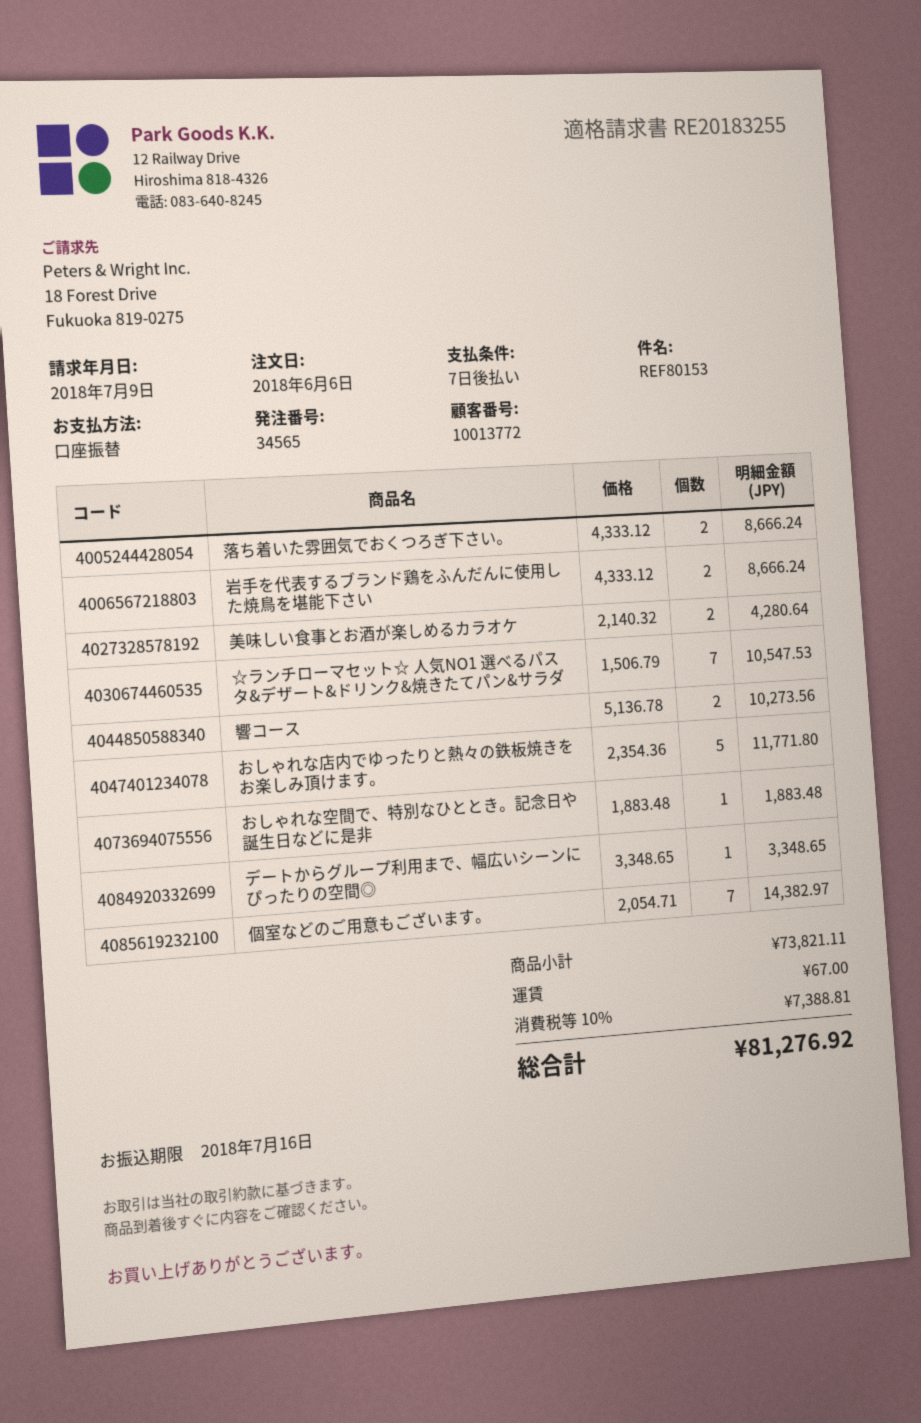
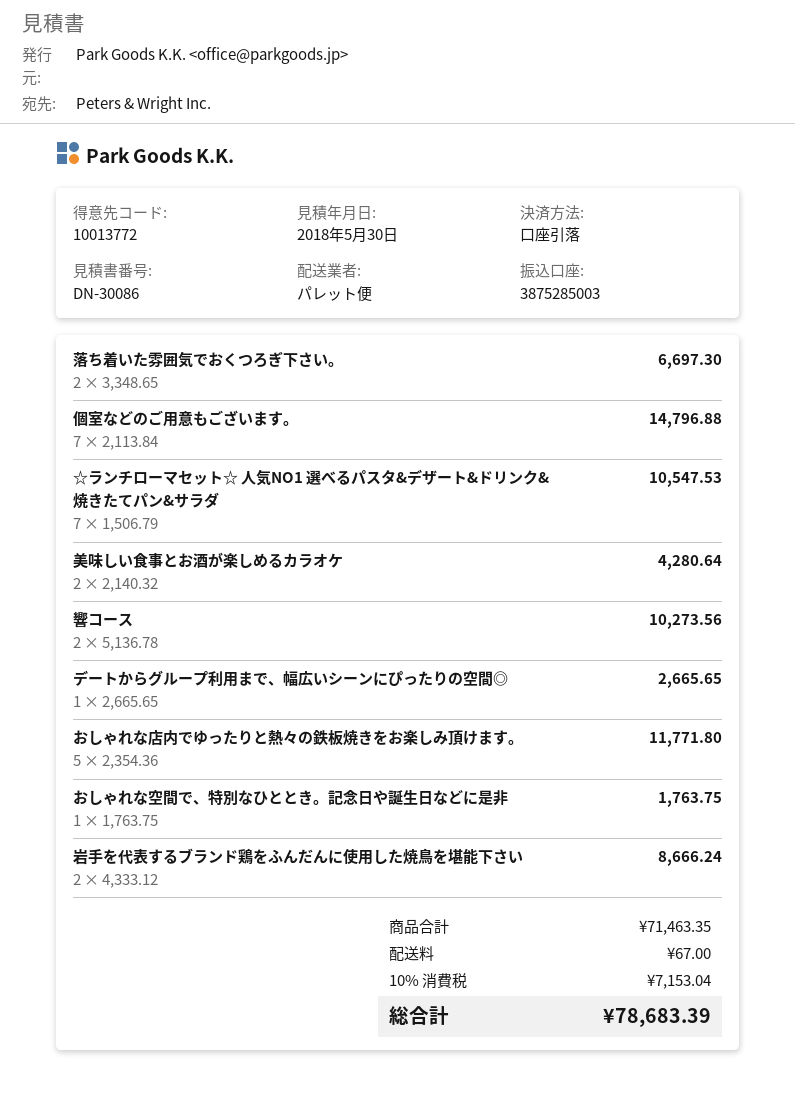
落ち着いた雰囲気でおくつろぎ下さい。: 2 x 4333.12 = 8666.24 -> 2 x 3348.65 = 6697.30
おしゃれな空間で、特別なひととき。記念日や誕生日などに是非: 1 x 1883.48 = 1883.48 -> 1 x 1763.75 = 1763.75
デートからグループ利用まで、幅広いシーンにぴったりの空間◎: 1 x 3348.65 = 3348.65 -> 1 x 2665.65 = 2665.65
個室などのご用意もございます。: 7 x 2054.71 = 14382.97 -> 7 x 2113.84 = 14796.88
subtotal: 73821.11 -> 71463.35
tax: 10% = 7388.81 -> 10% = 7153.04
total: 81276.92 -> 78683.39

